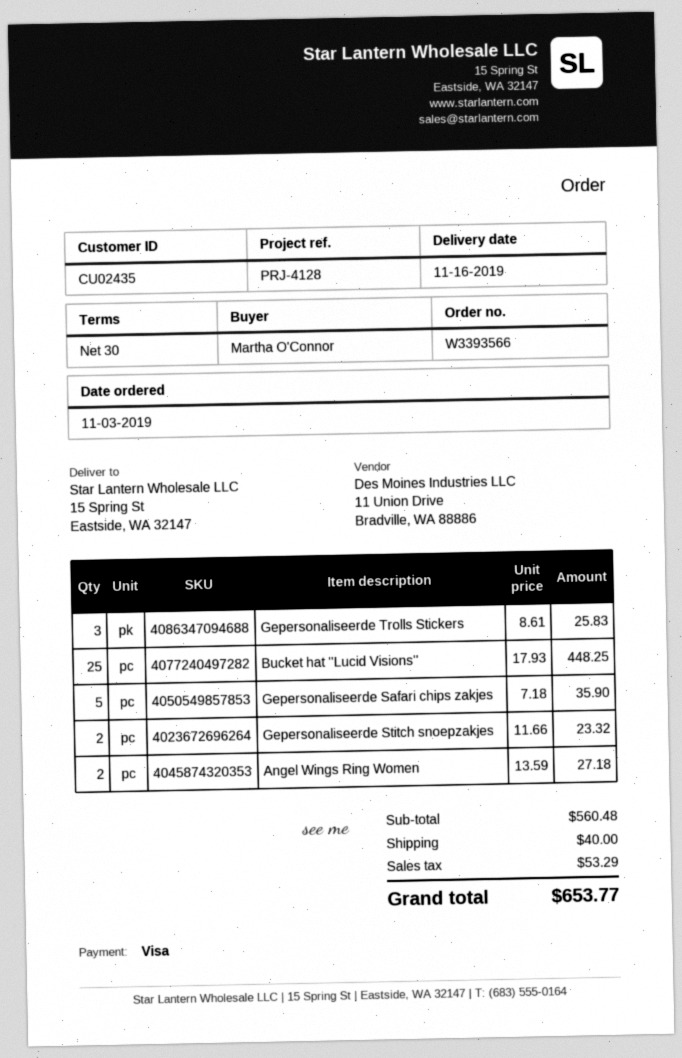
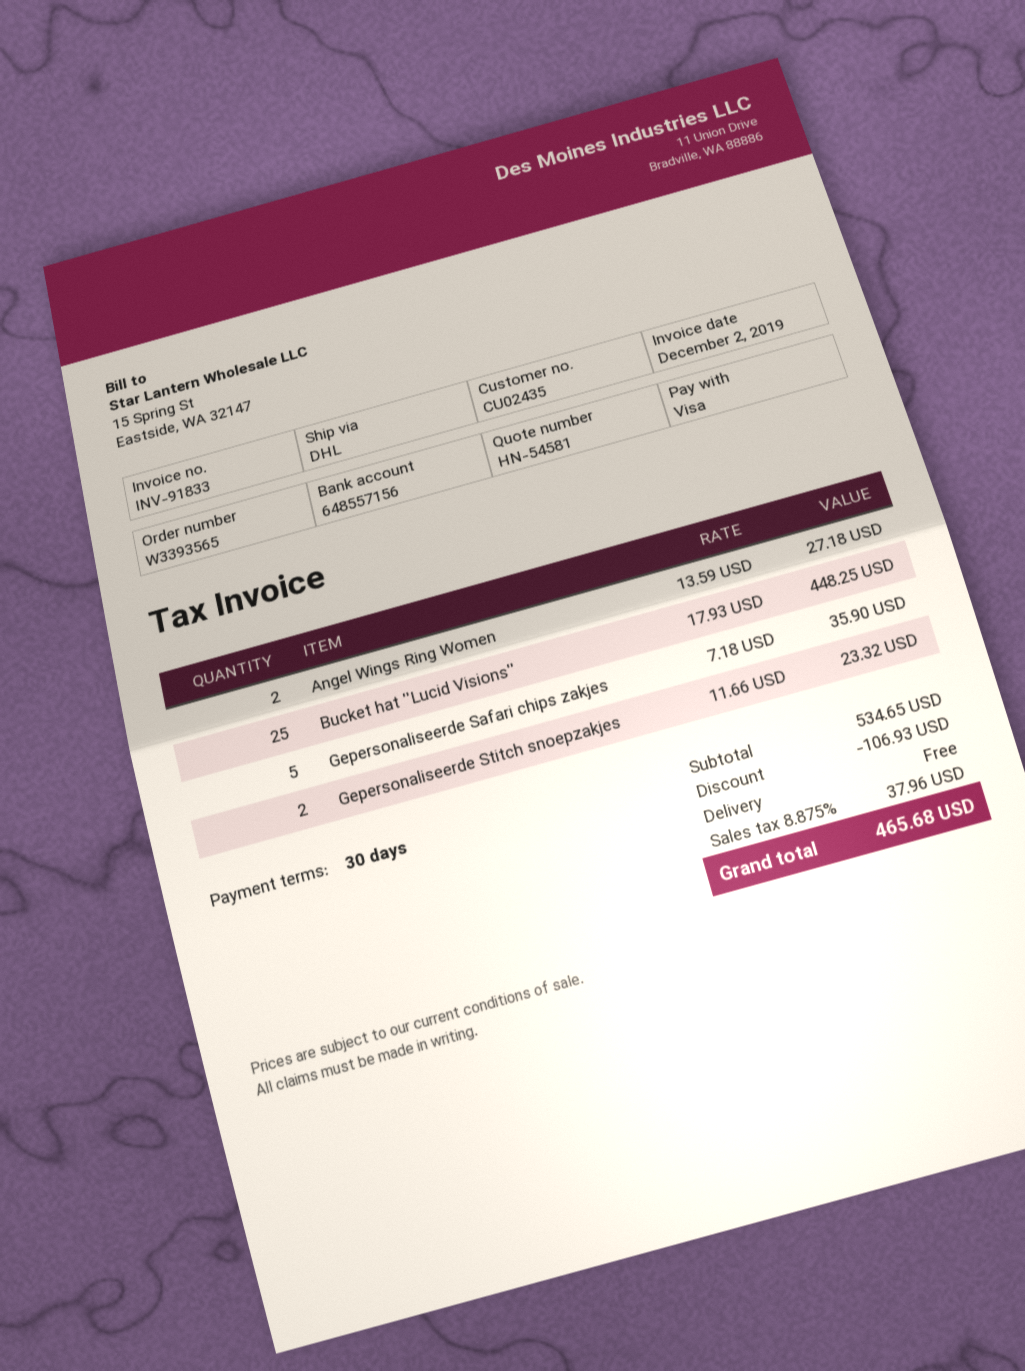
order number: W3393566 -> W3393565
Gepersonaliseerde Trolls Stickers: 3 x 8.61 = 25.83 -> none
subtotal: 560.48 -> 534.65
discount: none -> 106.93
shipping: 40.00 -> 0.00
tax: 53.29 -> 37.96
total: 653.77 -> 465.68

